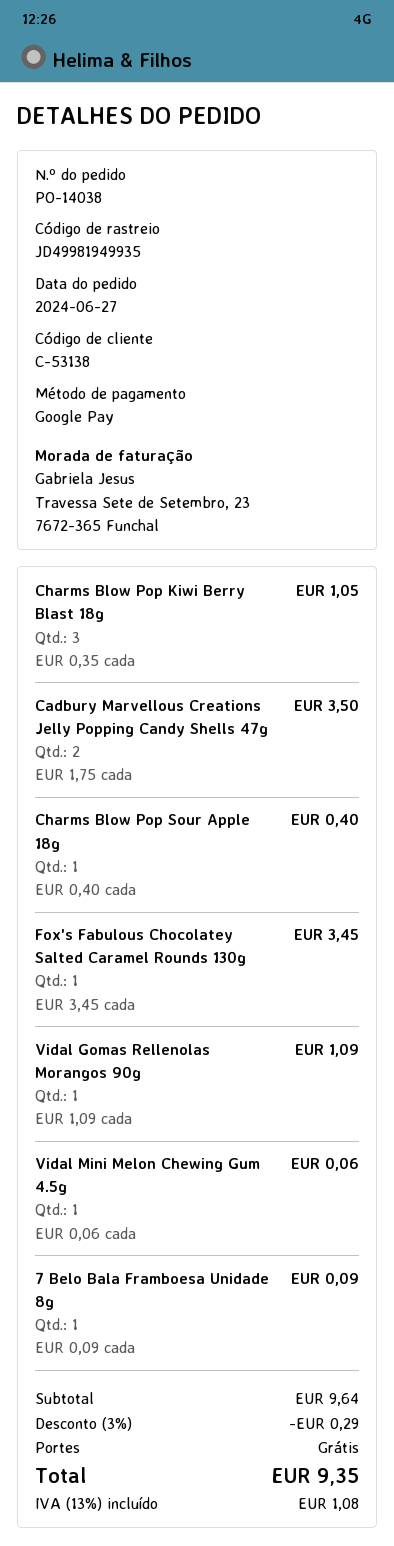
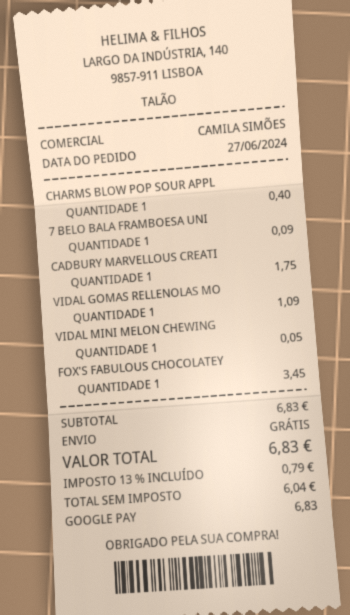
Charms Blow Pop Kiwi Berry Blast 18g: 3 for 1.05 -> none
Cadbury Marvellous Creations Jelly Popping Candy Shells 47g: 2 for 3.50 -> 1 for 1.75
Vidal Mini Melon Chewing Gum 4.5g: 1 for 0.06 -> 1 for 0.05
subtotal: 9.64 -> 6.83
discount: 3% = 0.29 -> none
tax: 13% = 1.08 -> 13% = 0.79
total: 9.35 -> 6.83

